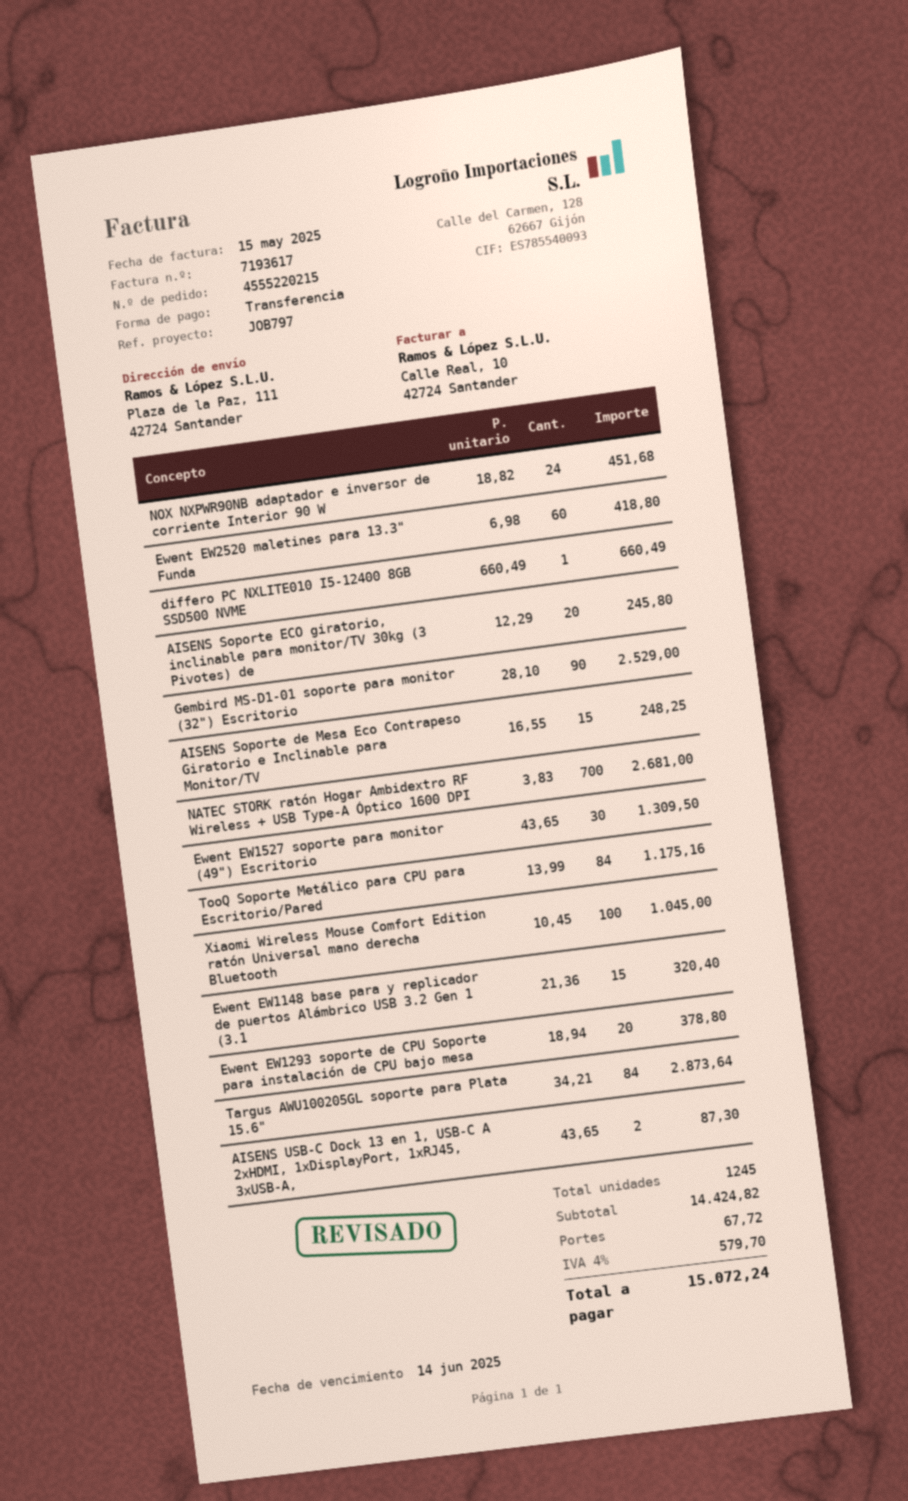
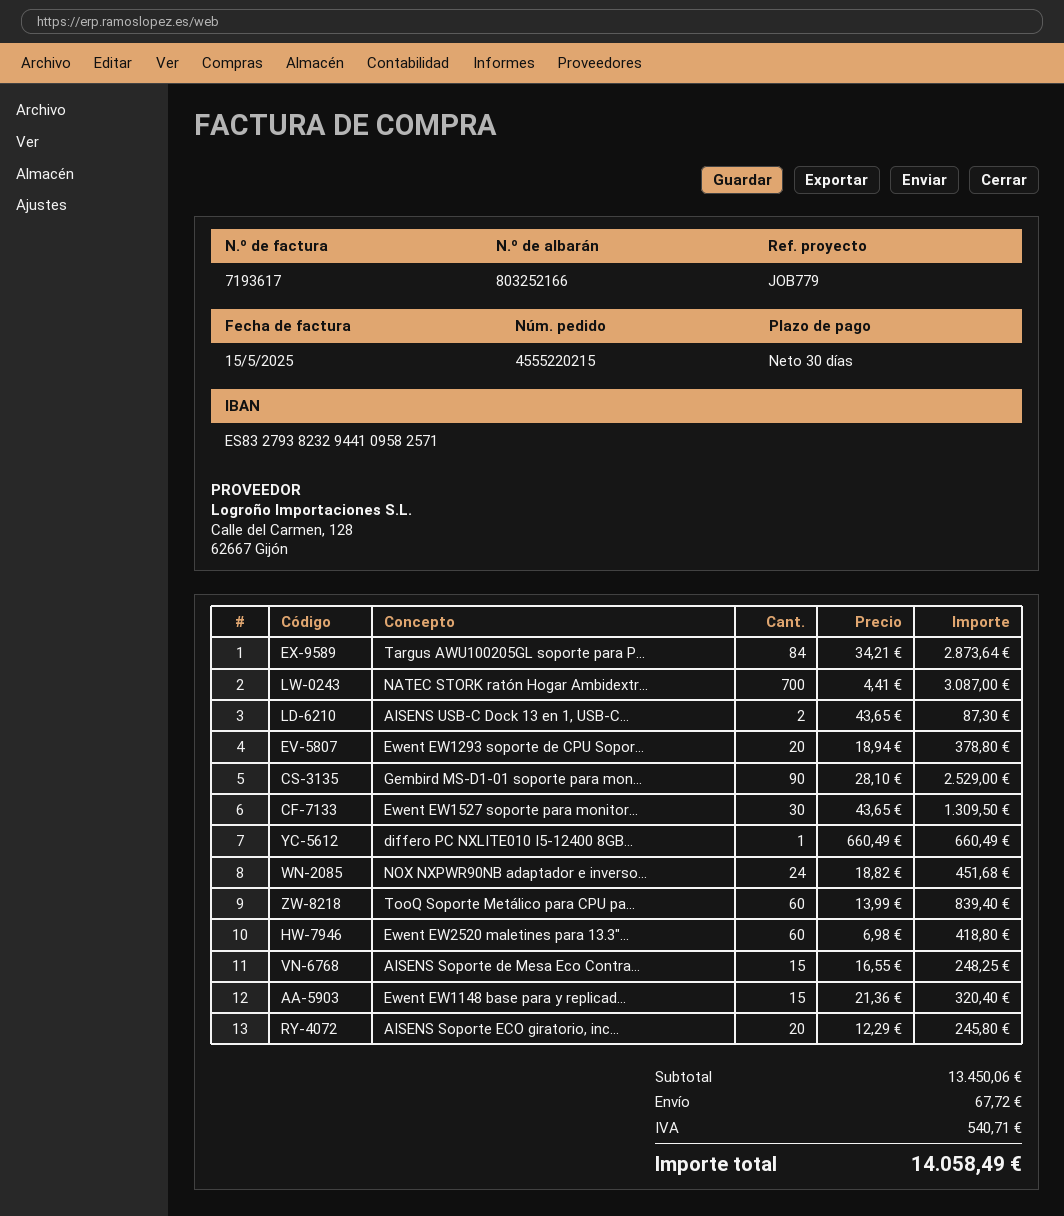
reference: JOB797 -> JOB779
NATEC STORK ratón Hogar Ambidextro RF Wireless + USB Type-A Óptico 1600 DPI: 700 x 3.83 = 2681.00 -> 700 x 4.41 = 3087.00
TooQ Soporte Metálico para CPU para Escritorio/Pared: 84 x 13.99 = 1175.16 -> 60 x 13.99 = 839.40
Xiaomi Wireless Mouse Comfort Edition ratón Universal mano derecha Bluetooth: 100 x 10.45 = 1045.00 -> none
subtotal: 14424.82 -> 13450.06
tax: 579.70 -> 540.71
total: 15072.24 -> 14058.49

